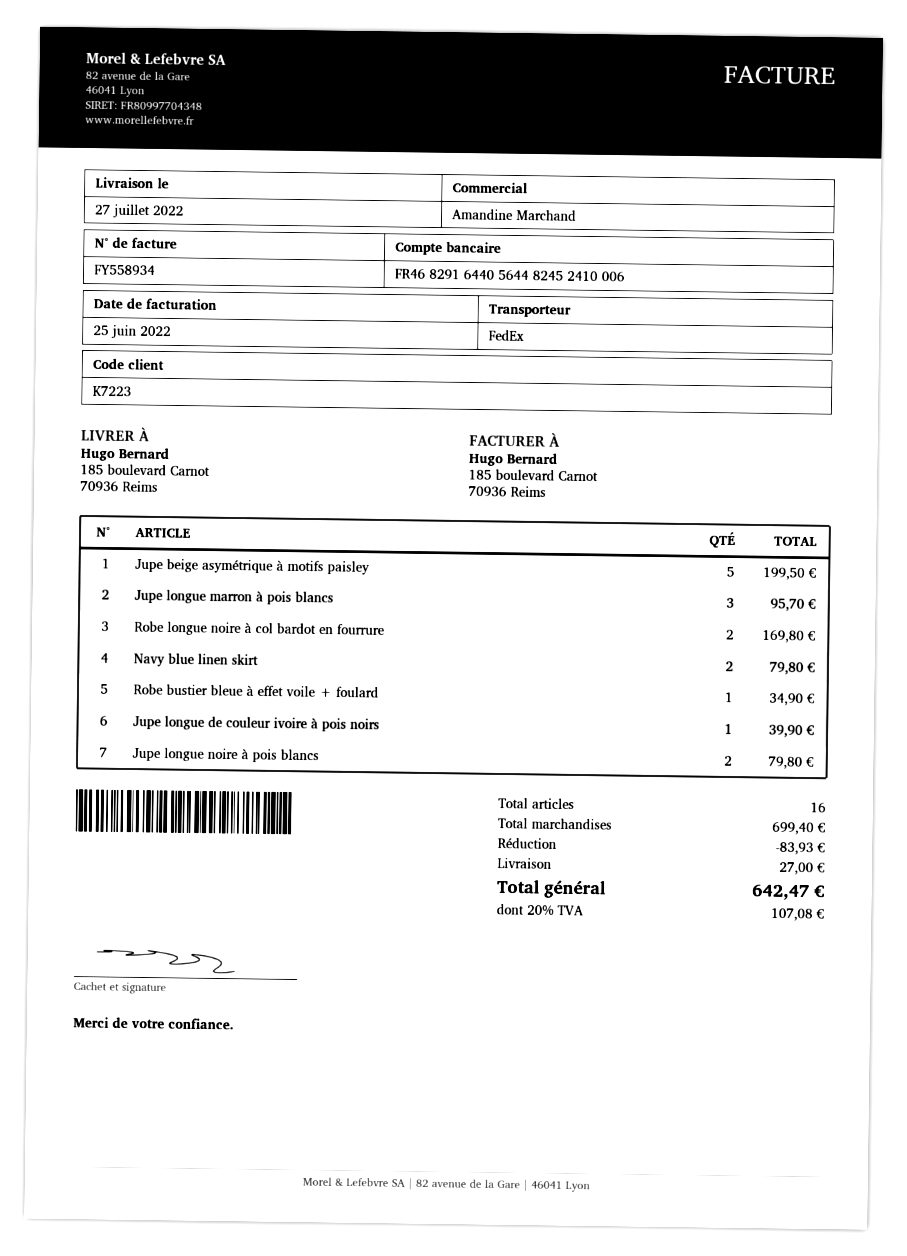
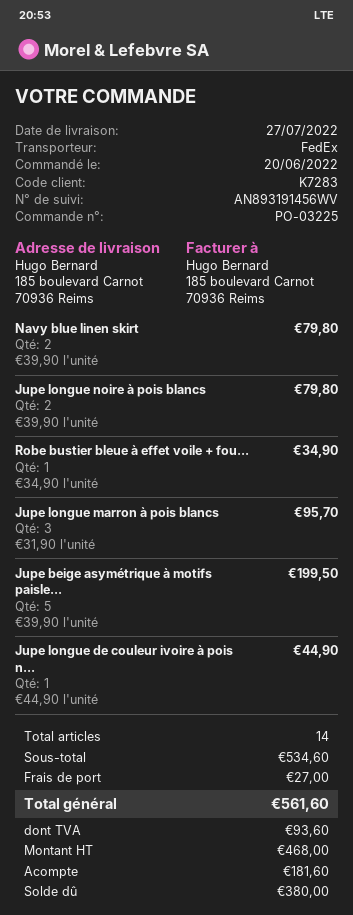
customer number: K7223 -> K7283
Robe longue noire à col bardot en fourrure: 2 for 169.80 -> none
Jupe longue de couleur ivoire à pois noirs: 1 for 39.90 -> 1 for 44.90
total quantity: 16 -> 14
subtotal: 699.40 -> 534.60
discount: 83.93 -> none
tax: 107.08 -> 93.60
total: 642.47 -> 561.60

